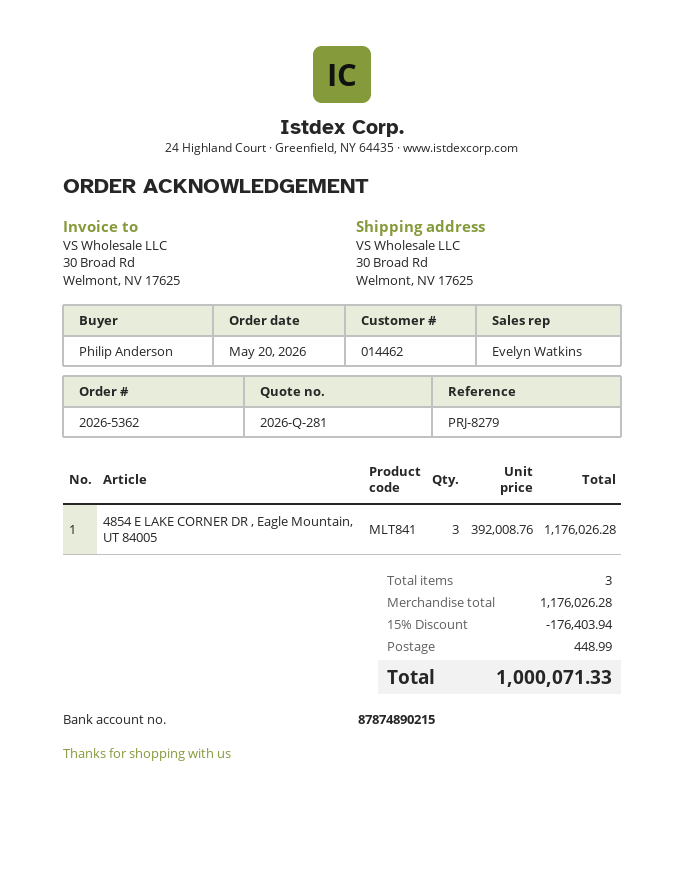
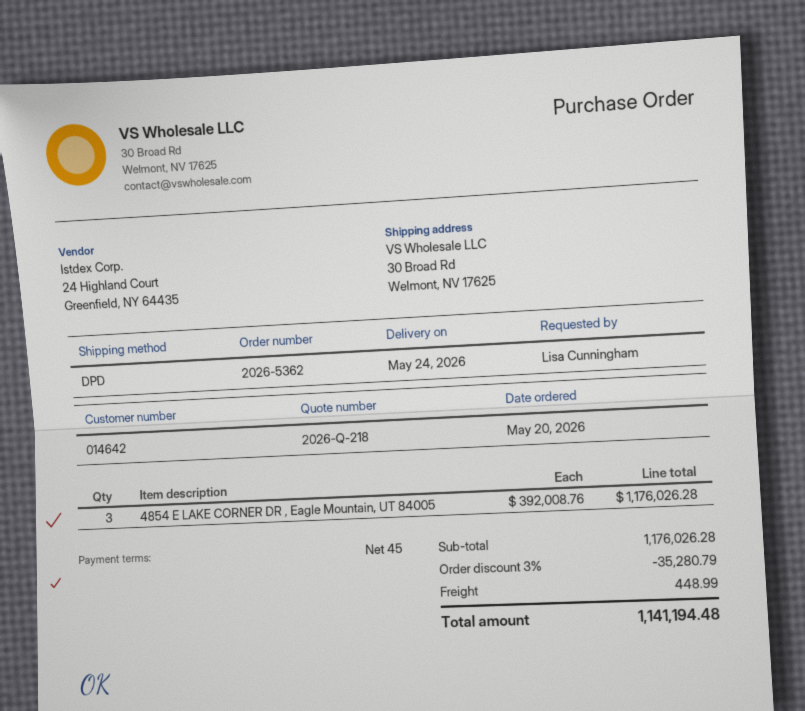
quote number: 2026-Q-281 -> 2026-Q-218
customer number: 014462 -> 014642
ordered by: Philip Anderson -> Lisa Cunningham
discount: 15% = 176403.94 -> 3% = 35280.79
total: 1000071.33 -> 1141194.48

